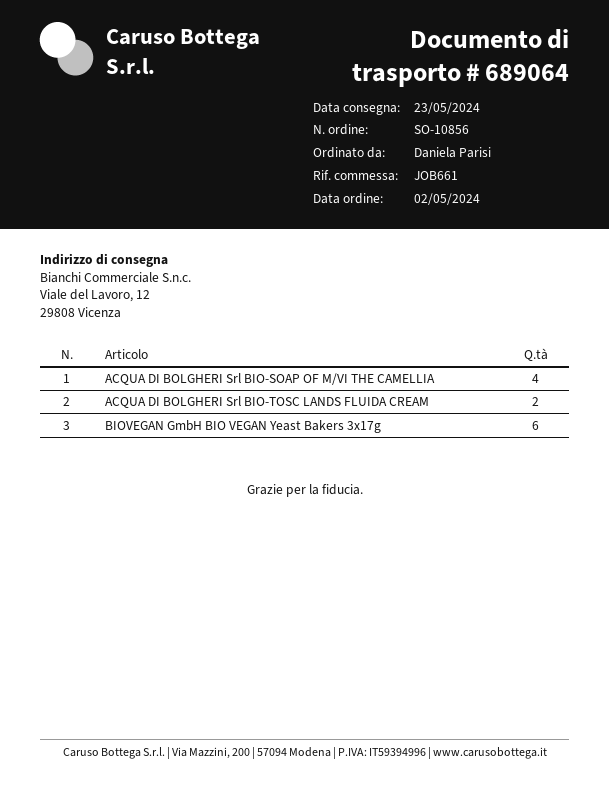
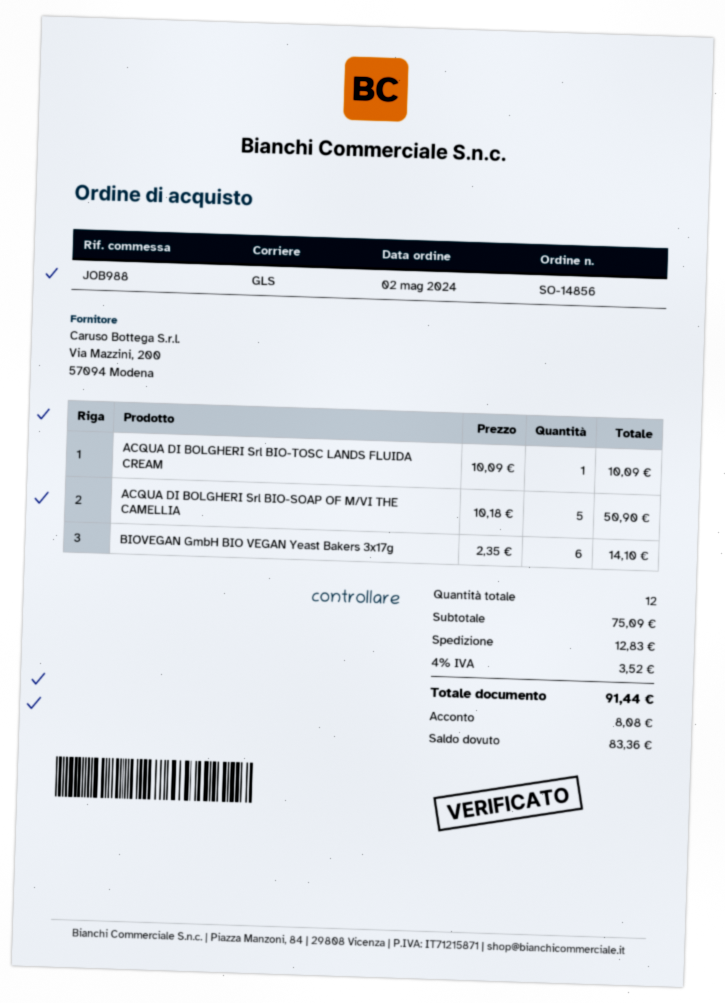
order number: SO-10856 -> SO-14856
reference: JOB661 -> JOB988
ACQUA DI BOLGHERI Srl BIO-SOAP OF M/VI THE CAMELLIA: 4 -> 5
ACQUA DI BOLGHERI Srl BIO-TOSC LANDS FLUIDA CREAM: 2 -> 1

